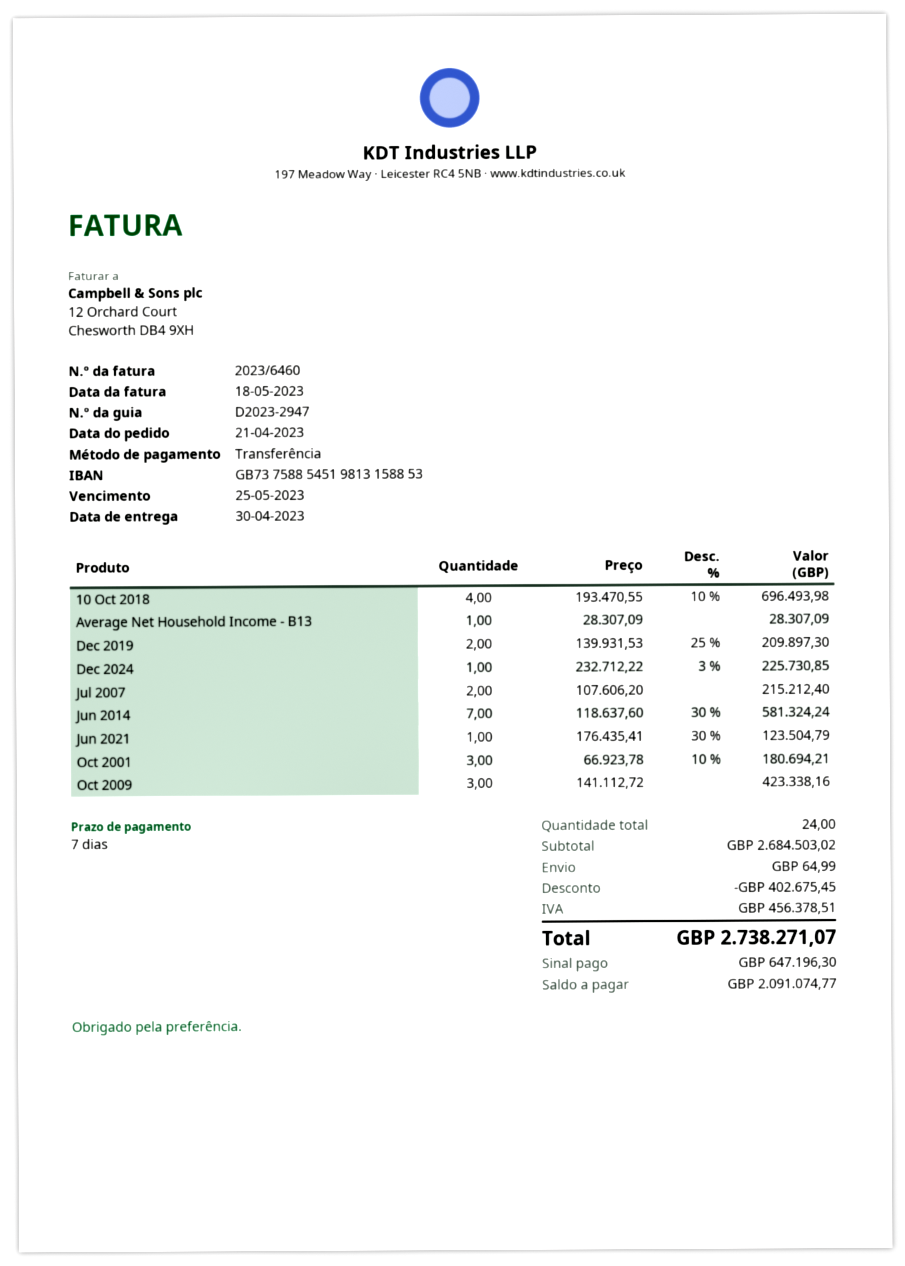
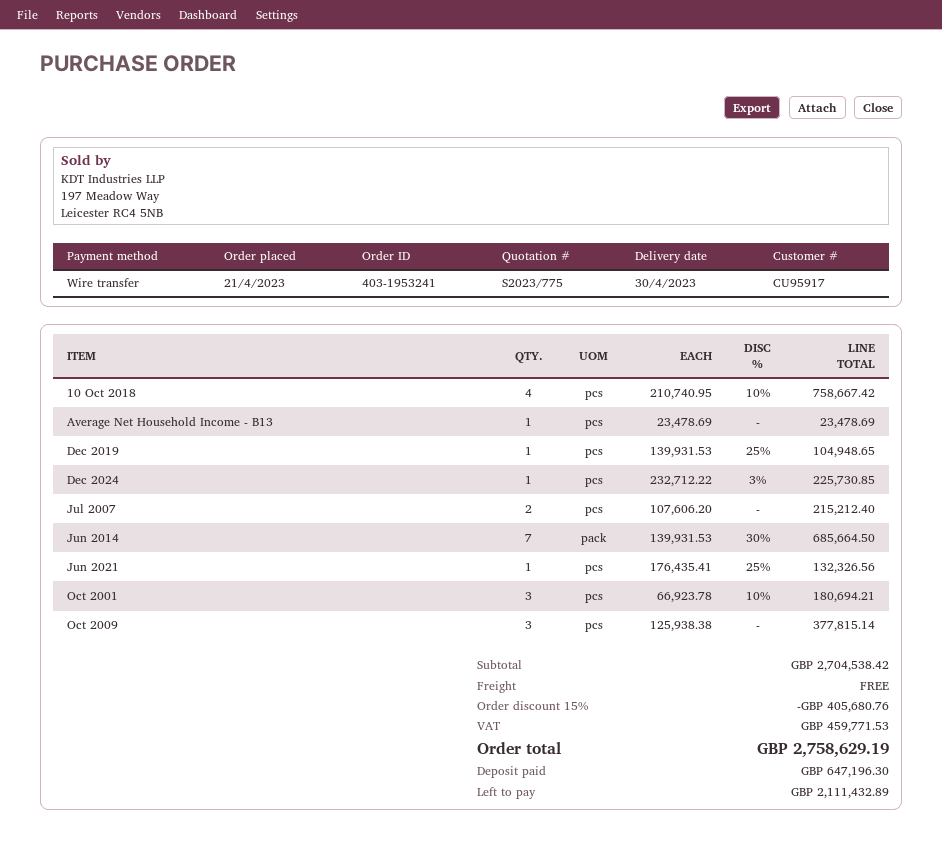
10 Oct 2018: 4 x 193470.55 - 10% = 696493.98 -> 4 x 210740.95 - 10% = 758667.42
Average Net Household Income - B13: 1 x 28307.09 = 28307.09 -> 1 x 23478.69 = 23478.69
Dec 2019: 2 x 139931.53 - 25% = 209897.30 -> 1 x 139931.53 - 25% = 104948.65
Jun 2014: 7 x 118637.60 - 30% = 581324.24 -> 7 x 139931.53 - 30% = 685664.50
Jun 2021: 1 x 176435.41 - 30% = 123504.79 -> 1 x 176435.41 - 25% = 132326.56
Oct 2009: 3 x 141112.72 = 423338.16 -> 3 x 125938.38 = 377815.14
subtotal: 2684503.02 -> 2704538.42
discount: 402675.45 -> 405680.76
shipping: 64.99 -> 0.00
tax: 456378.51 -> 459771.53
total: 2738271.07 -> 2758629.19
balance: 2091074.77 -> 2111432.89

